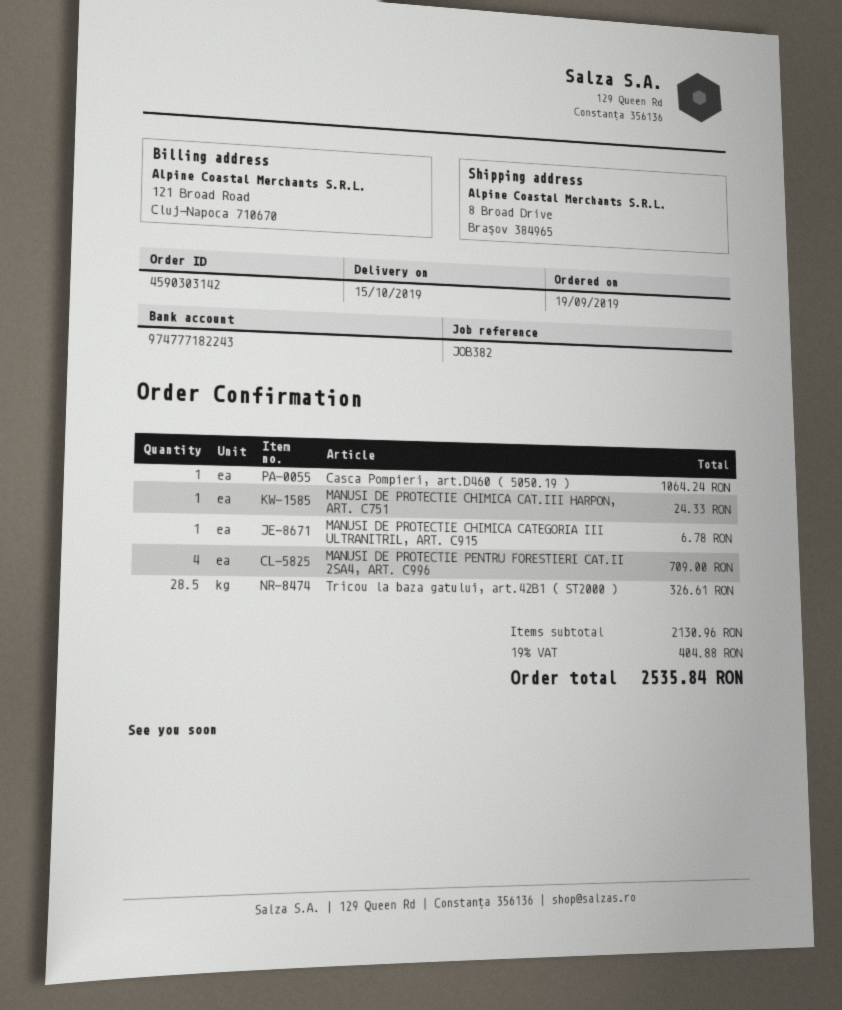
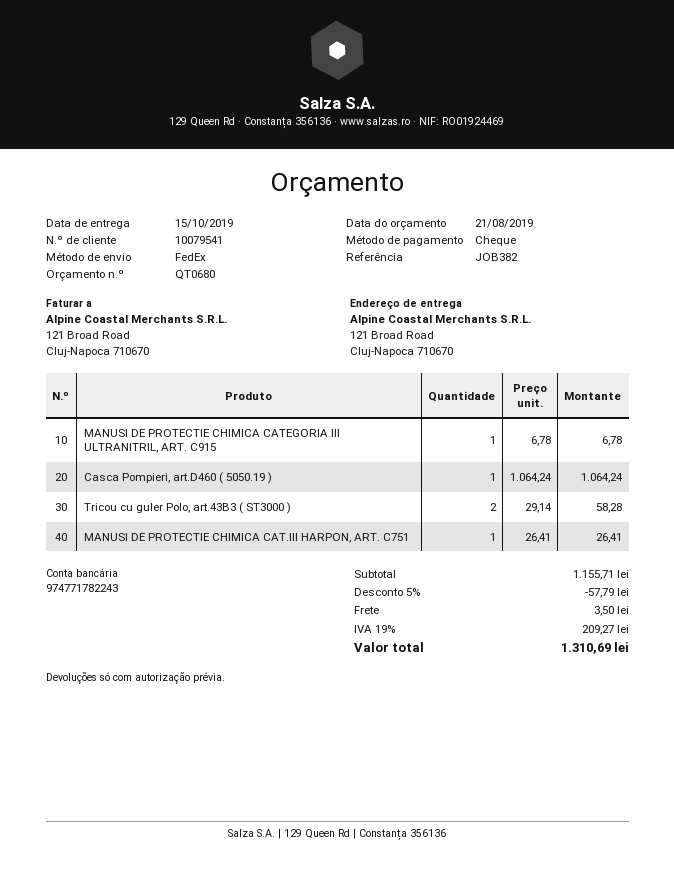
bank account: 974777182243 -> 974771782243
ship to: 8 Broad Drive, Brașov 384965 -> 121 Broad Road, Cluj-Napoca 710670
MANUSI DE PROTECTIE CHIMICA CAT.III HARPON, ART. C751: 1 for 24.33 -> 1 for 26.41
MANUSI DE PROTECTIE PENTRU FORESTIERI CAT.II 2SA4, ART. C996: 4 for 709.00 -> none
Tricou la baza gatului, art.42B1 ( ST2000 ): 28.5 for 326.61 -> none
Tricou cu guler Polo, art.43B3 ( ST3000 ): none -> 2 for 58.28
subtotal: 2130.96 -> 1155.71
discount: none -> 5% = 57.79
shipping: none -> 3.50
tax: 19% = 404.88 -> 19% = 209.27
total: 2535.84 -> 1310.69

